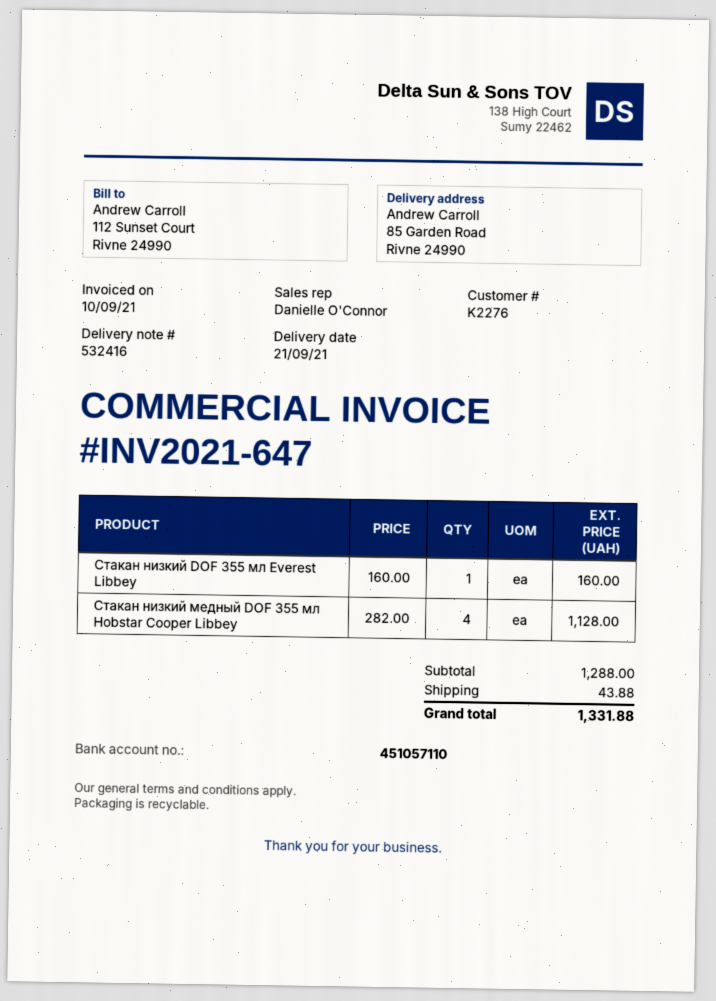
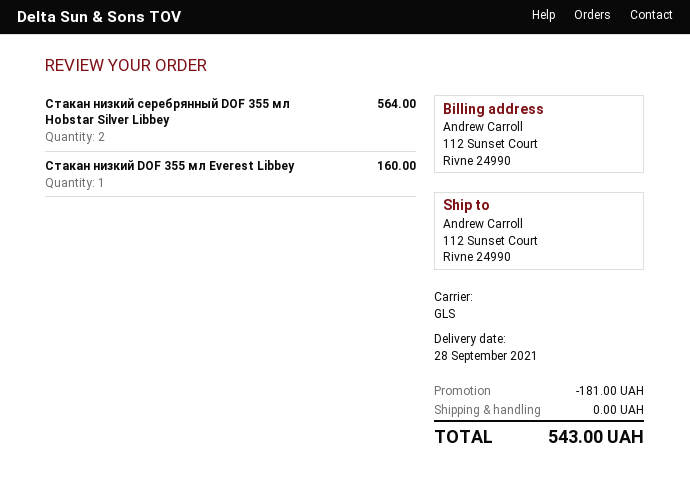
delivery date: 2021-09-21 -> 2021-09-28
ship to: 85 Garden Road, Rivne 24990 -> 112 Sunset Court, Rivne 24990
Стакан низкий медный DOF 355 мл Hobstar Cooper Libbey: 4 for 1128.00 -> none
Стакан низкий серебрянный DOF 355 мл Hobstar Silver Libbey: none -> 2 for 564.00
discount: none -> 181.00
shipping: 43.88 -> 0.00
total: 1331.88 -> 543.00

